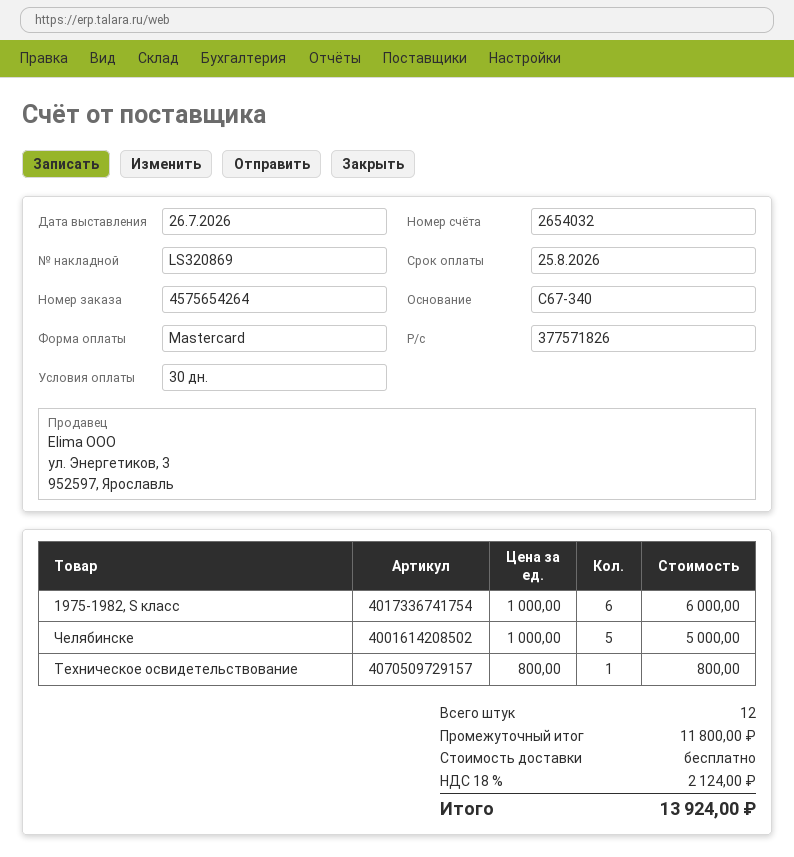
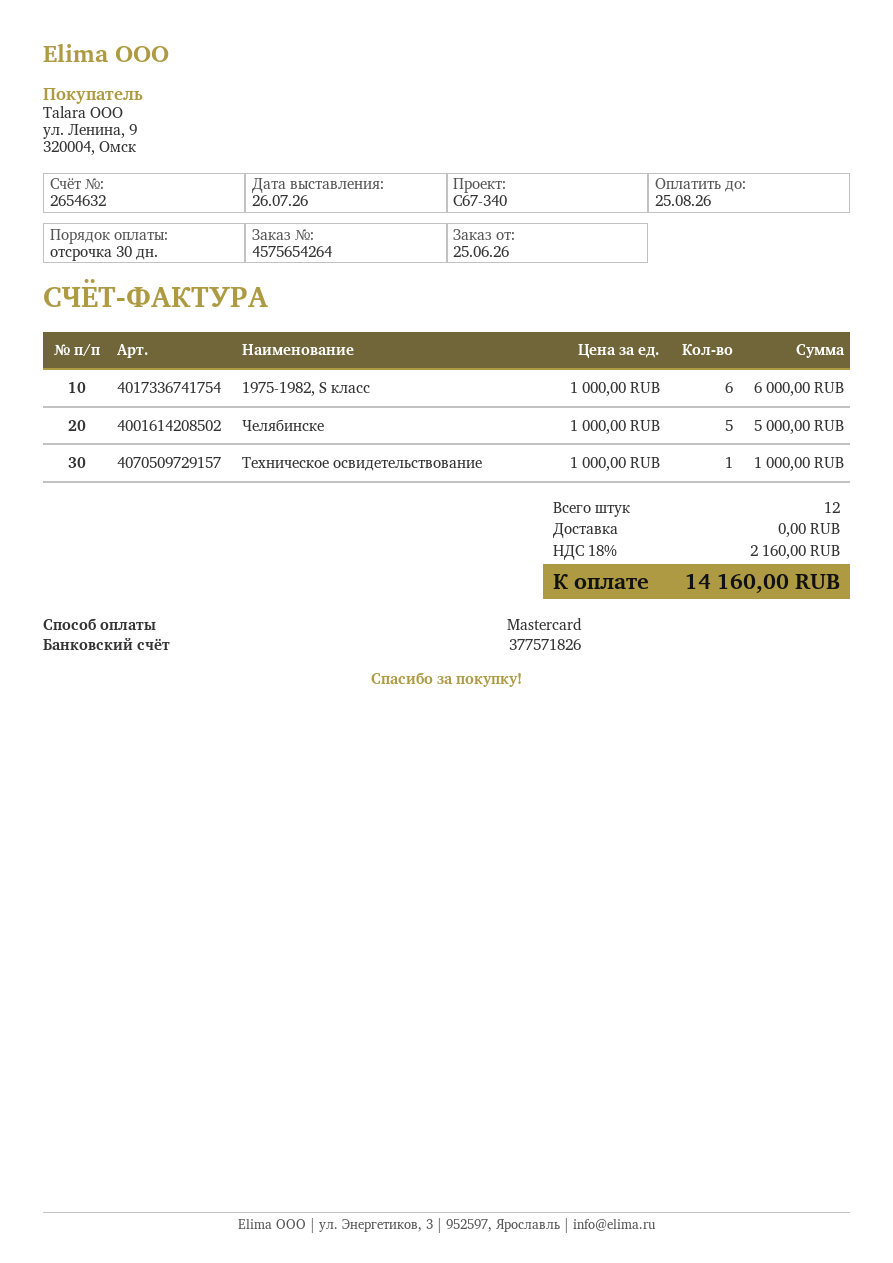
invoice number: 2654032 -> 2654632
Техническое освидетельствование: 1 x 800.00 = 800.00 -> 1 x 1000.00 = 1000.00
tax: 18% = 2124.00 -> 18% = 2160.00
total: 13924.00 -> 14160.00

